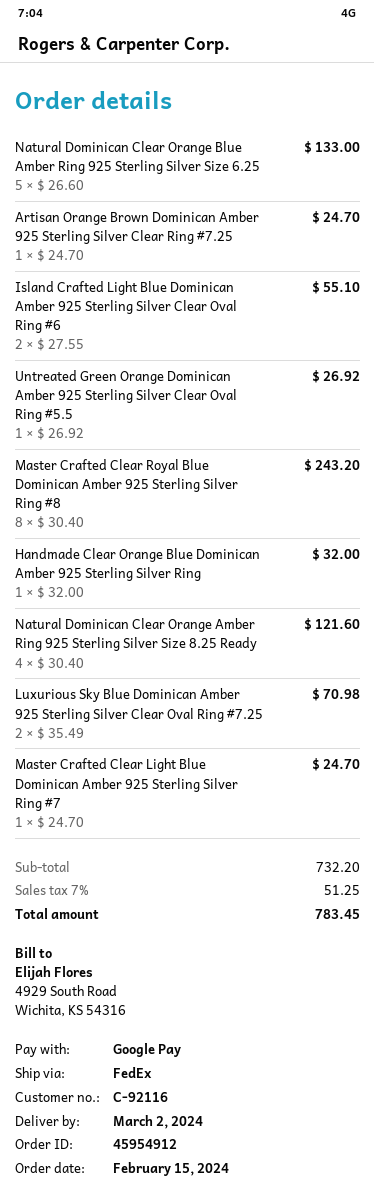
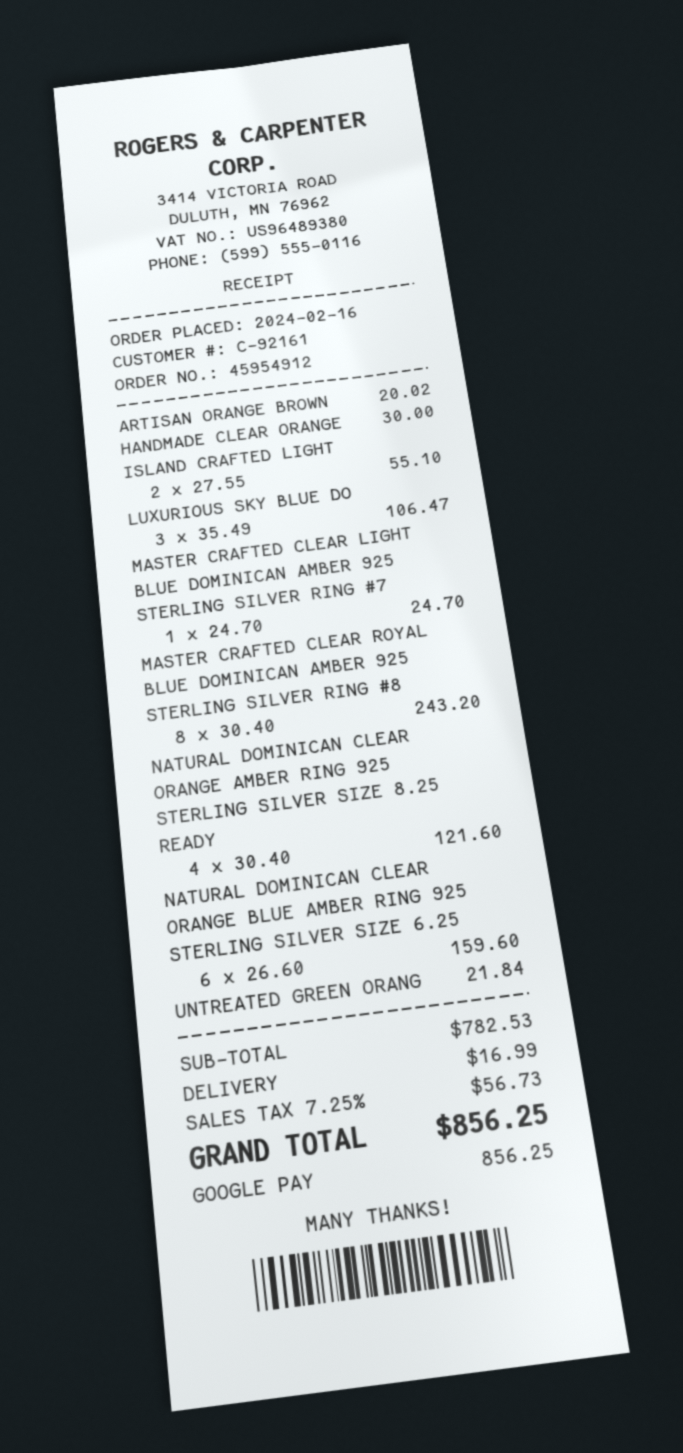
order date: 2024-02-15 -> 2024-02-16
customer number: C-92116 -> C-92161
Natural Dominican Clear Orange Blue Amber Ring 925 Sterling Silver Size 6.25: 5 x 26.60 = 133.00 -> 6 x 26.60 = 159.60
Artisan Orange Brown Dominican Amber 925 Sterling Silver Clear Ring #7.25: 1 x 24.70 = 24.70 -> 1 x 20.02 = 20.02
Untreated Green Orange Dominican Amber 925 Sterling Silver Clear Oval Ring #5.5: 1 x 26.92 = 26.92 -> 1 x 21.84 = 21.84
Handmade Clear Orange Blue Dominican Amber 925 Sterling Silver Ring: 1 x 32.00 = 32.00 -> 1 x 30.00 = 30.00
Luxurious Sky Blue Dominican Amber 925 Sterling Silver Clear Oval Ring #7.25: 2 x 35.49 = 70.98 -> 3 x 35.49 = 106.47
subtotal: 732.20 -> 782.53
shipping: none -> 16.99
tax: 7% = 51.25 -> 7.25% = 56.73
total: 783.45 -> 856.25

